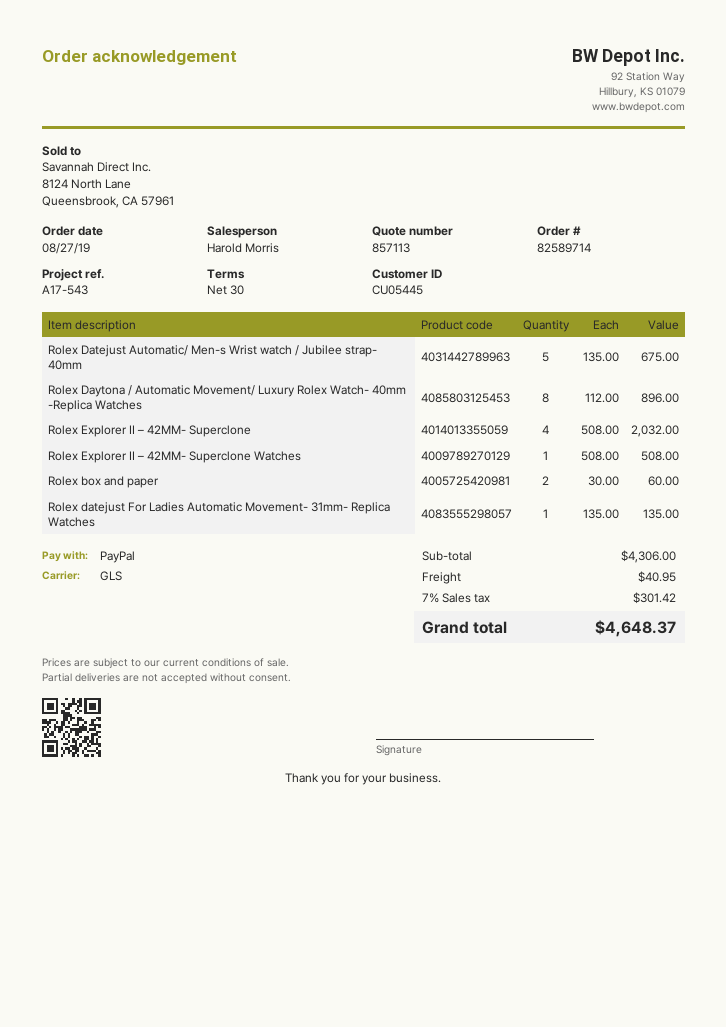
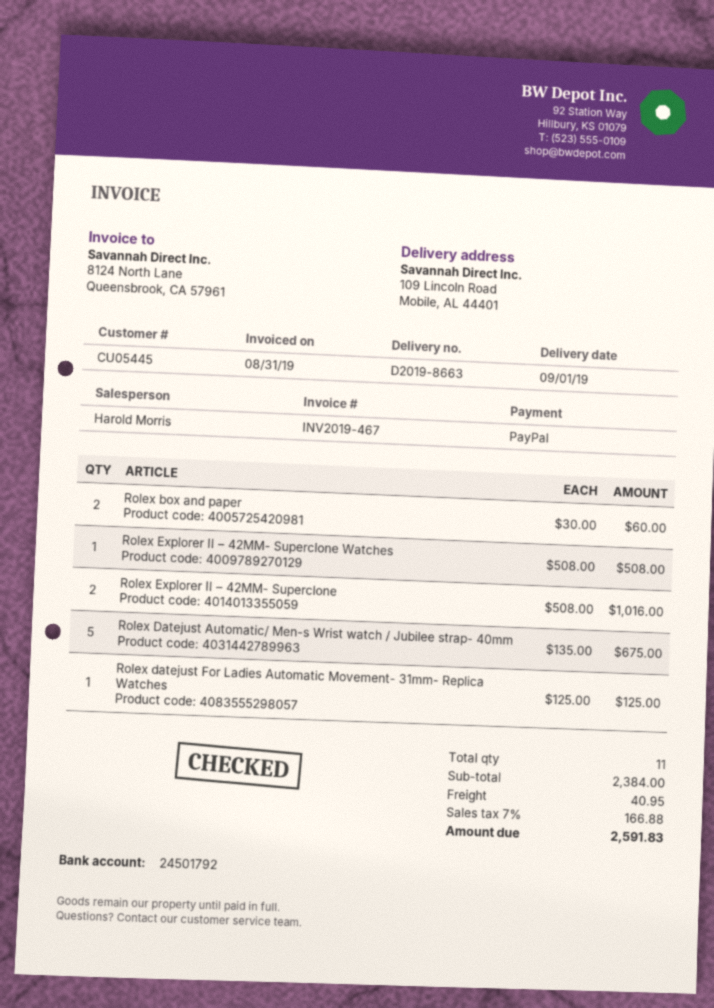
Rolex Daytona / Automatic Movement/ Luxury Rolex Watch- 40mm -Replica Watches: 8 x 112.00 = 896.00 -> none
Rolex Explorer II – 42MM- Superclone: 4 x 508.00 = 2032.00 -> 2 x 508.00 = 1016.00
Rolex datejust For Ladies Automatic Movement- 31mm- Replica Watches: 1 x 135.00 = 135.00 -> 1 x 125.00 = 125.00
subtotal: 4306.00 -> 2384.00
tax: 7% = 301.42 -> 7% = 166.88
total: 4648.37 -> 2591.83

